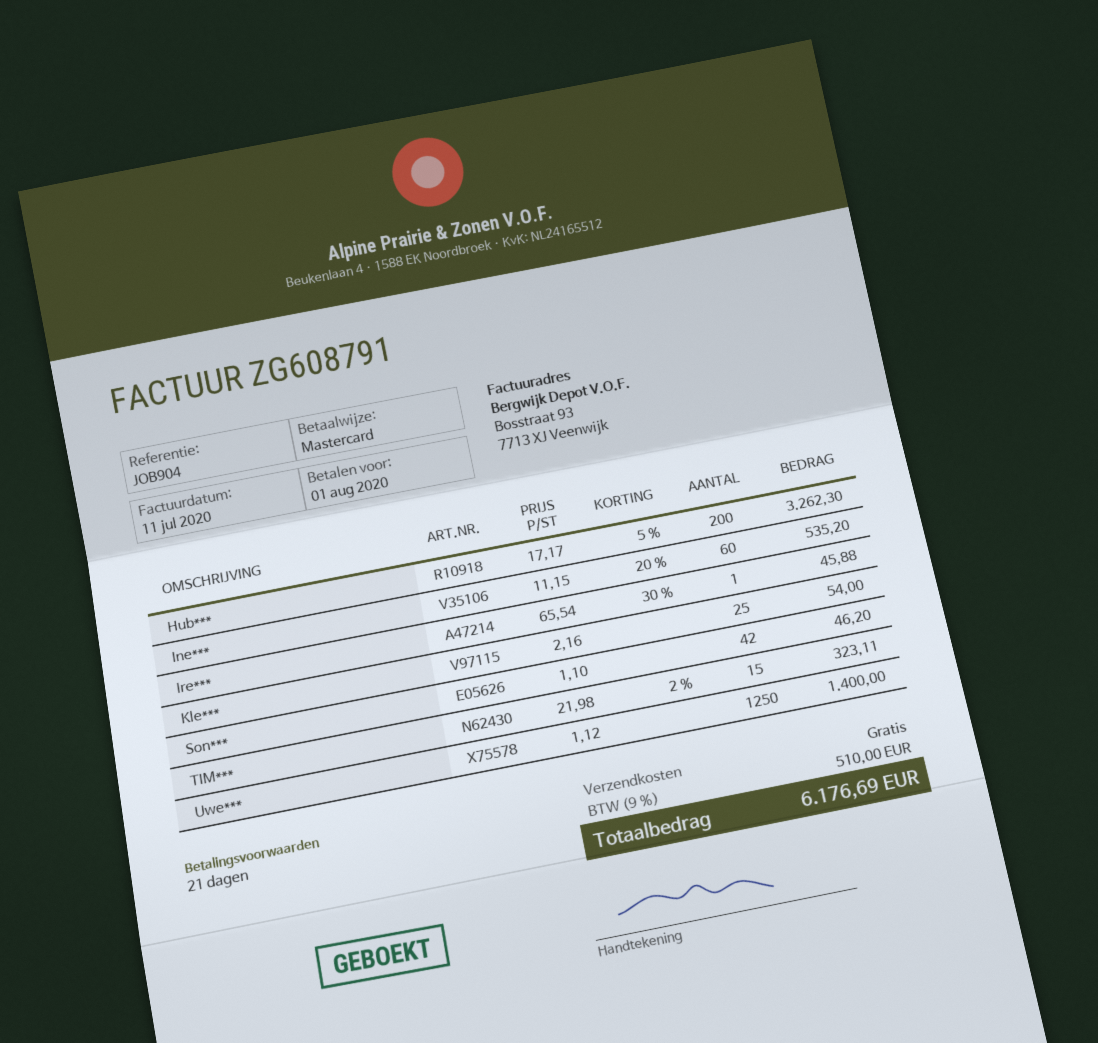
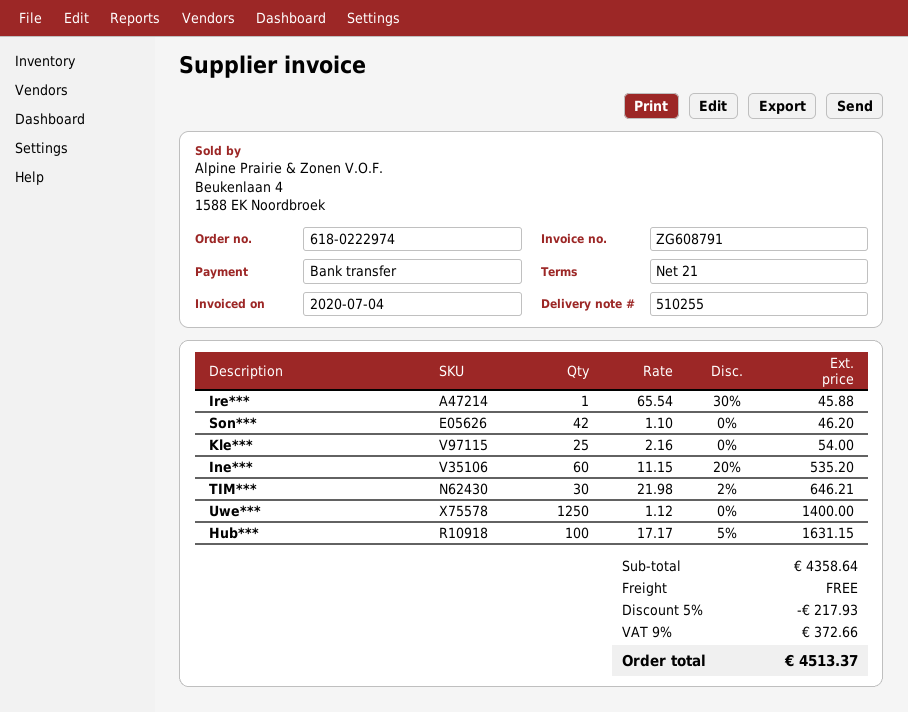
invoice date: 2020-07-11 -> 2020-07-04
payment method: Mastercard -> bank transfer
Hub***: 200 x 17.17 - 5% = 3262.30 -> 100 x 17.17 - 5% = 1631.15
TIM***: 15 x 21.98 - 2% = 323.11 -> 30 x 21.98 - 2% = 646.21
discount: none -> 5% = 217.93
tax: 9% = 510.00 -> 9% = 372.66
total: 6176.69 -> 4513.37

